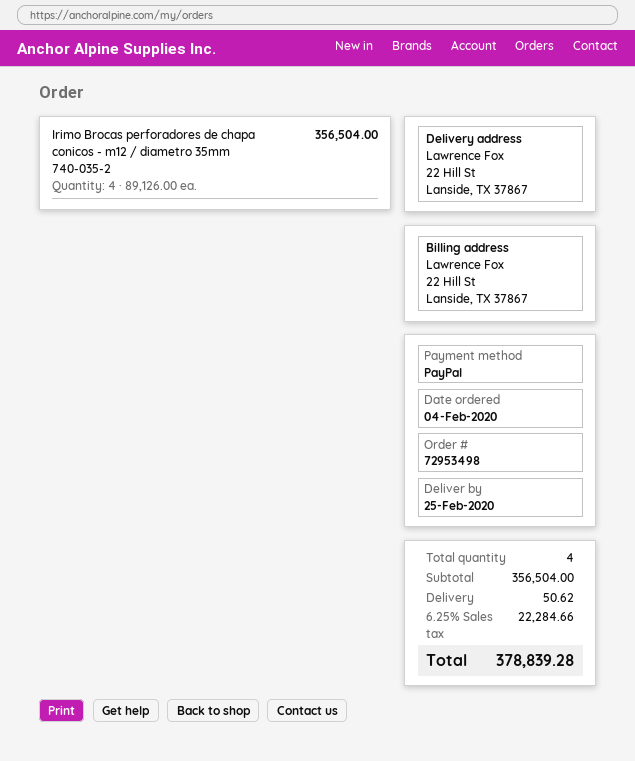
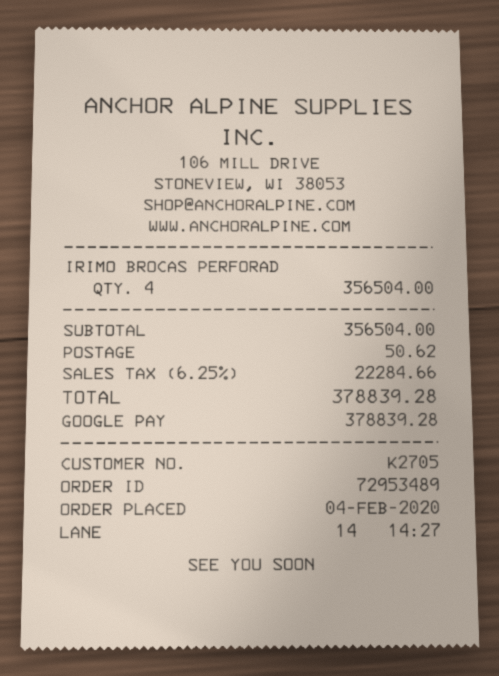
order number: 72953498 -> 72953489
payment method: PayPal -> Google Pay

